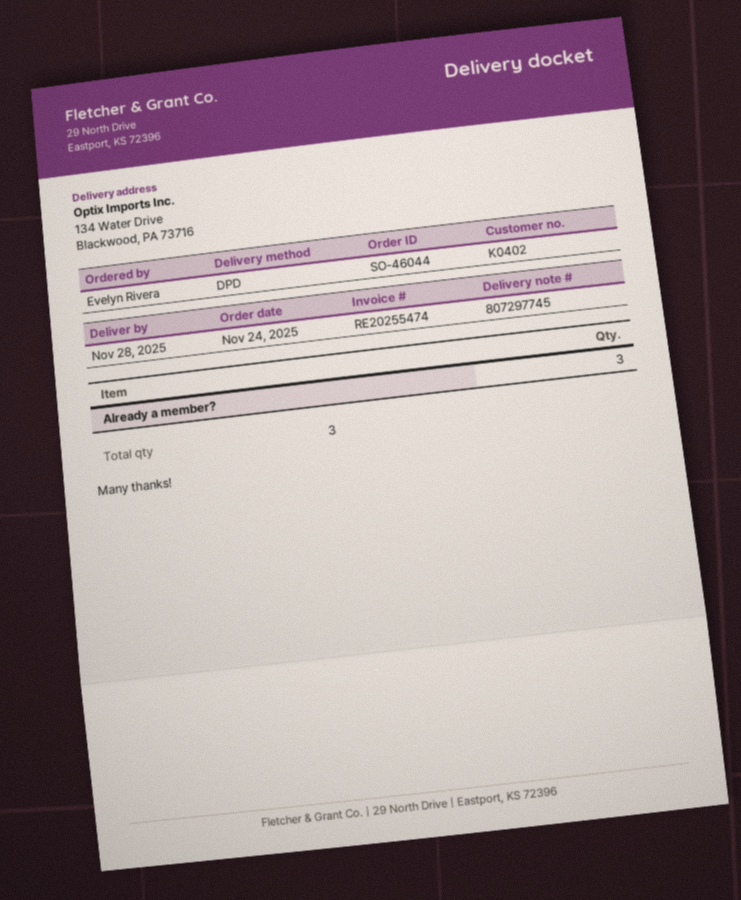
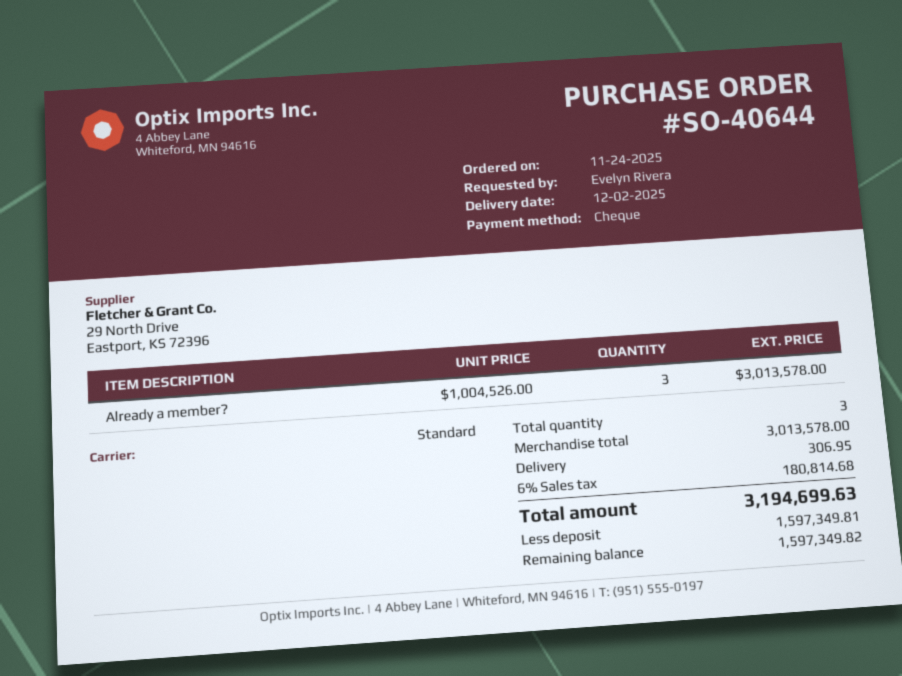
order number: SO-46044 -> SO-40644
delivery date: 2025-11-28 -> 2025-12-02
shipping method: DPD -> standard

